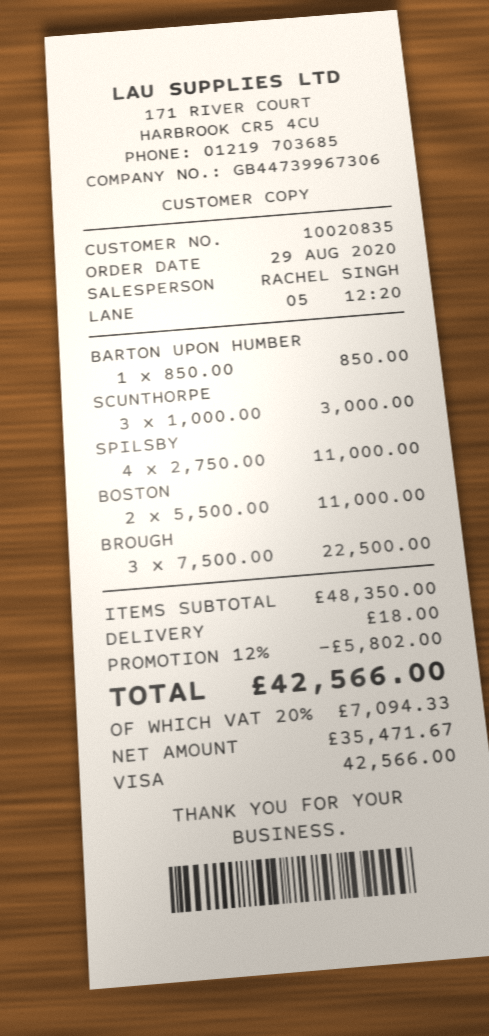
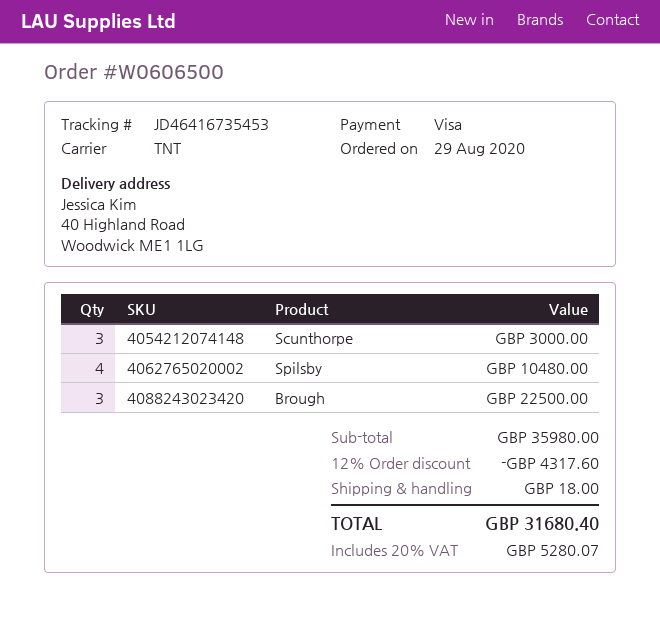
BARTON UPON HUMBER: 1 for 850.00 -> none
SPILSBY: 4 for 11000.00 -> 4 for 10480.00
BOSTON: 2 for 11000.00 -> none
subtotal: 48350.00 -> 35980.00
discount: 12% = 5802.00 -> 12% = 4317.60
tax: 20% = 7094.33 -> 20% = 5280.07
total: 42566.00 -> 31680.40

